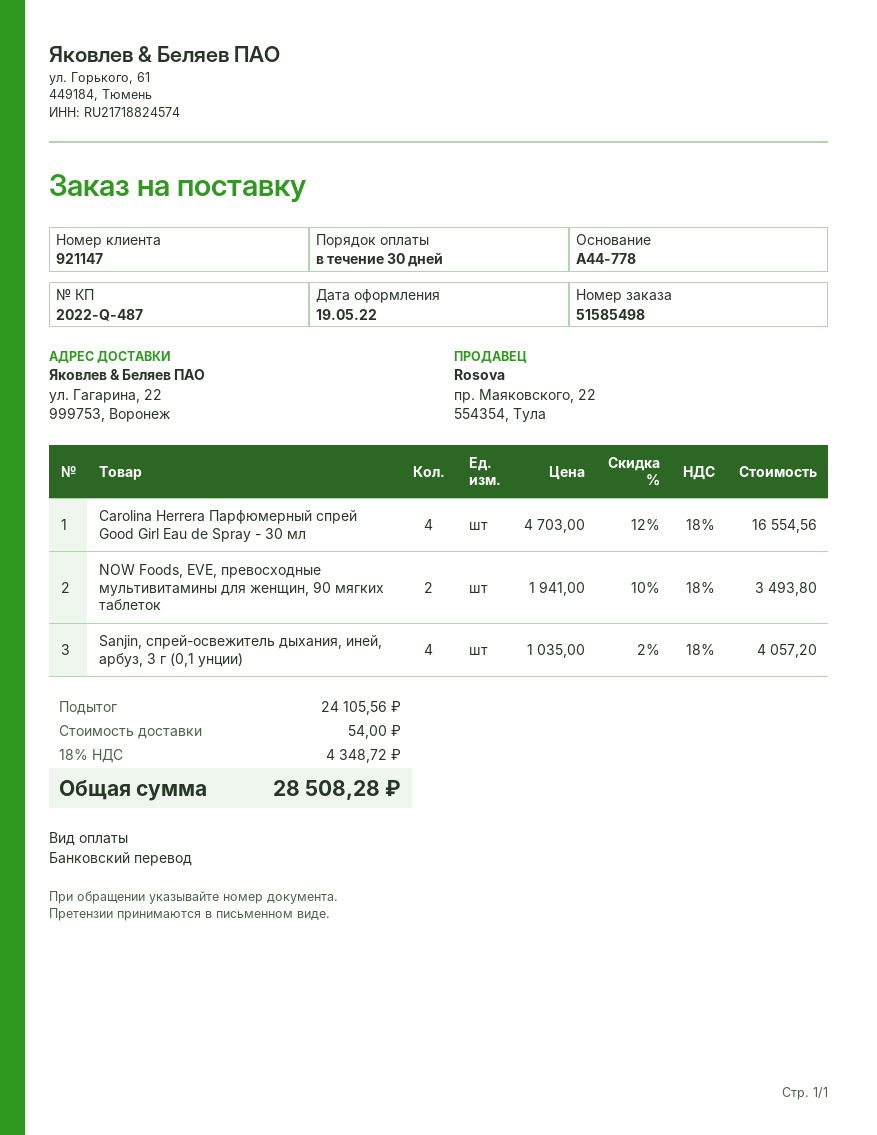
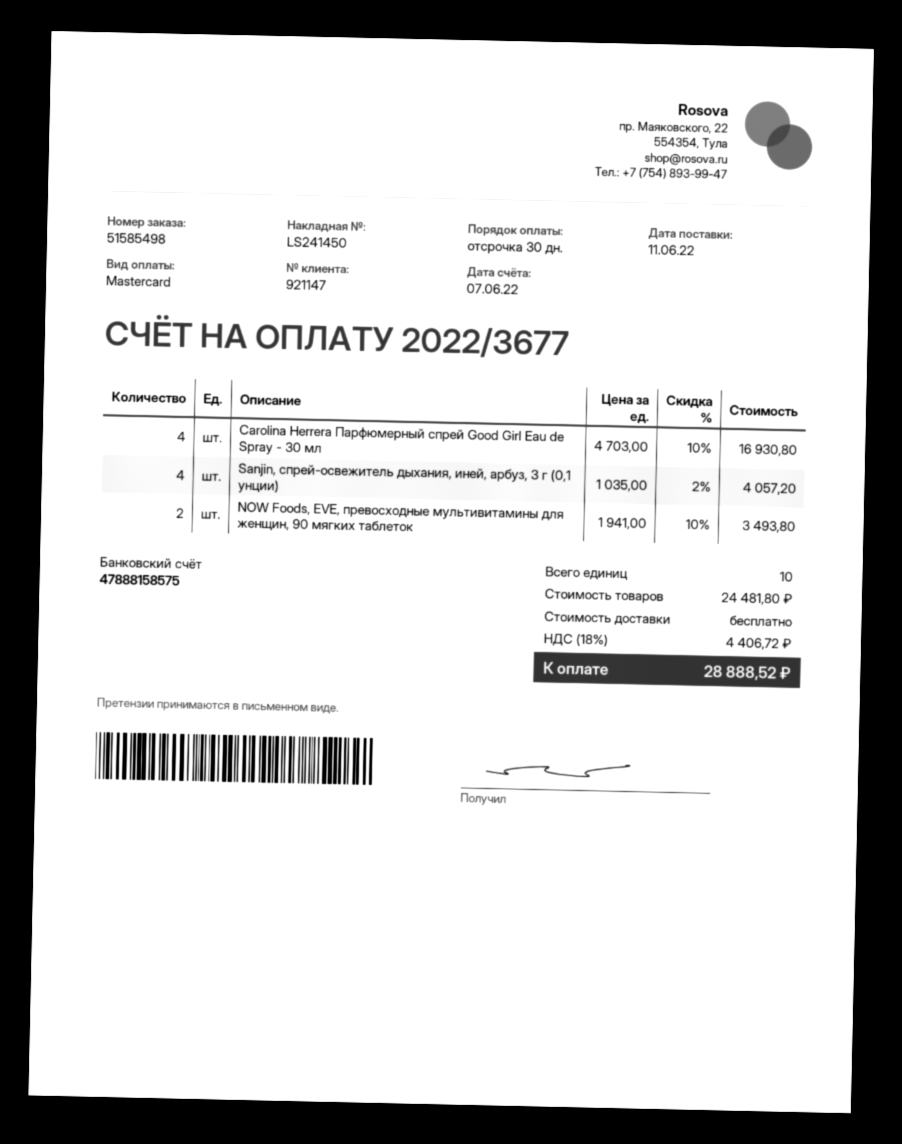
payment method: bank transfer -> Mastercard
Carolina Herrera Парфюмерный спрей Good Girl Eau de Spray - 30 мл: 4 x 4703.00 - 12% = 16554.56 -> 4 x 4703.00 - 10% = 16930.80
subtotal: 24105.56 -> 24481.80
shipping: 54.00 -> 0.00
tax: 18% = 4348.72 -> 18% = 4406.72
total: 28508.28 -> 28888.52

